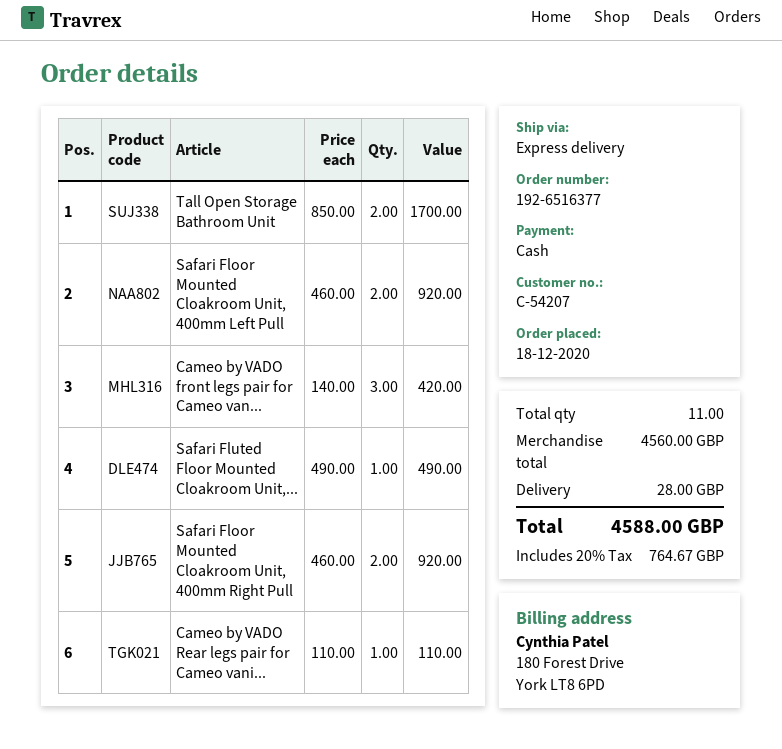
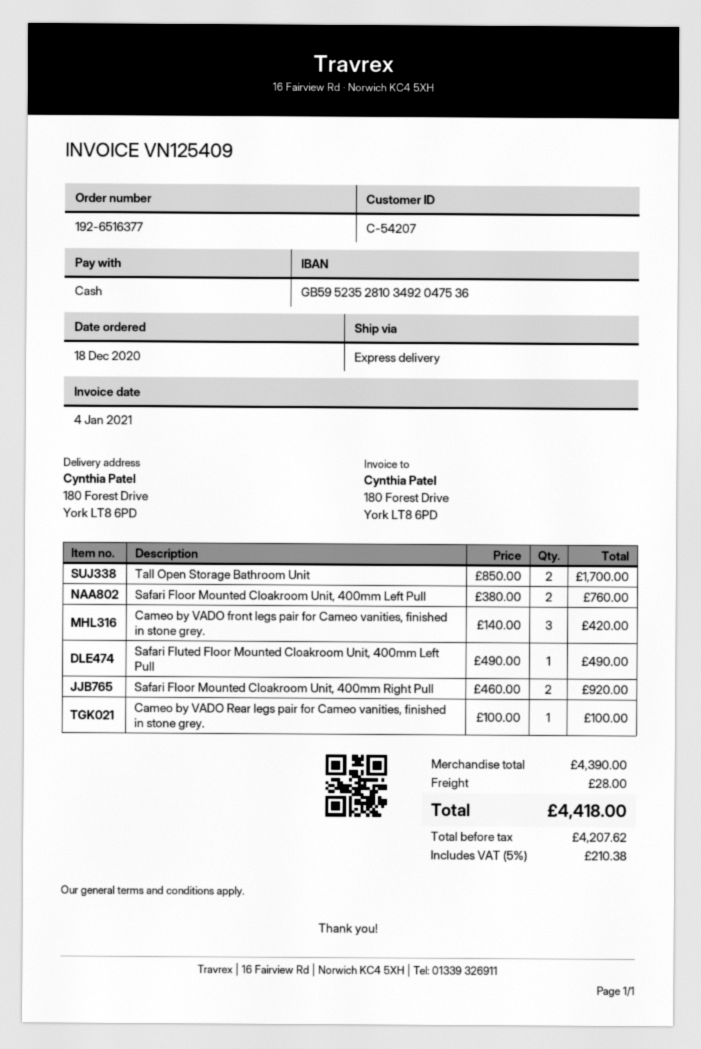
Safari Floor Mounted Cloakroom Unit, 400mm Left Pull: 2 x 460.00 = 920.00 -> 2 x 380.00 = 760.00
Cameo by VADO Rear legs pair for Cameo vani...: 1 x 110.00 = 110.00 -> 1 x 100.00 = 100.00
subtotal: 4560.00 -> 4390.00
tax: 20% = 764.67 -> 5% = 210.38
total: 4588.00 -> 4418.00

